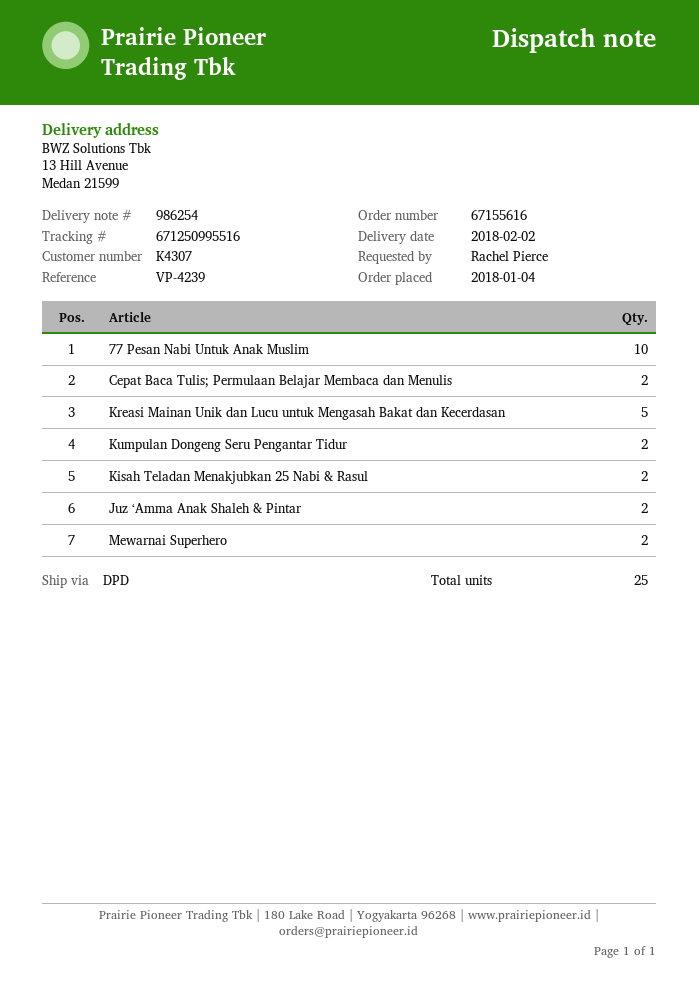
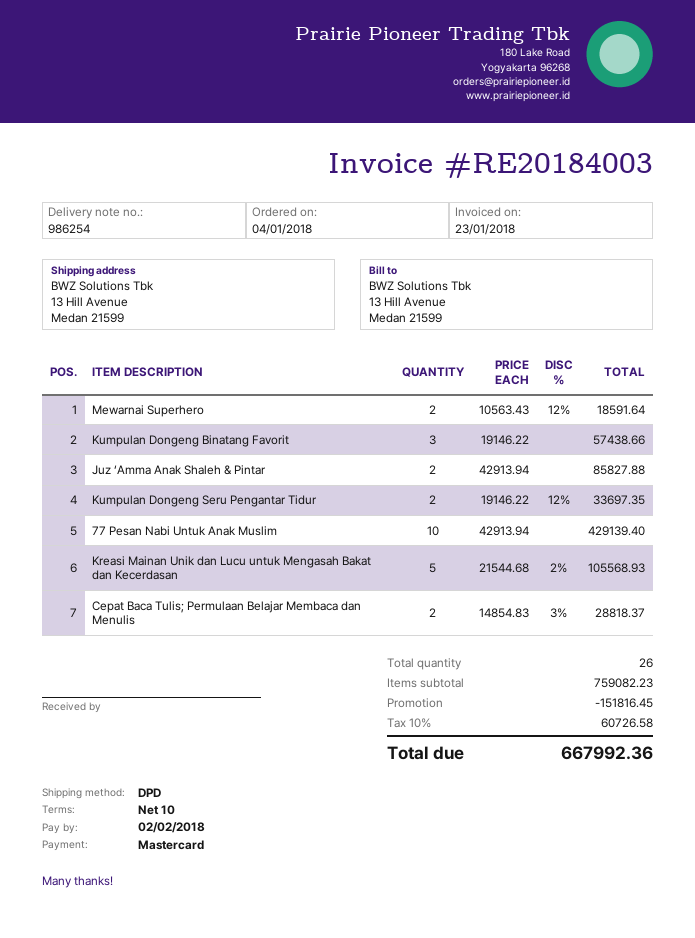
Kisah Teladan Menakjubkan 25 Nabi & Rasul: 2 -> none
Kumpulan Dongeng Binatang Favorit: none -> 3
total quantity: 25 -> 26

